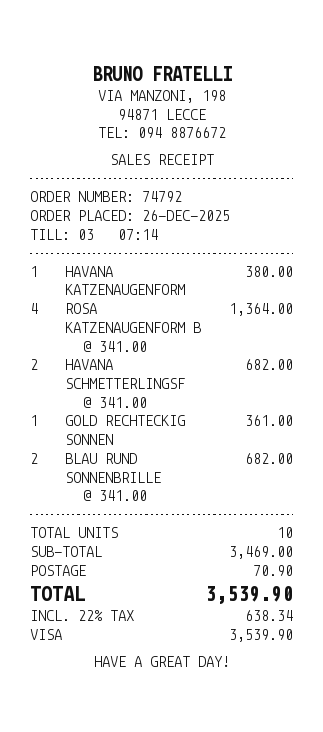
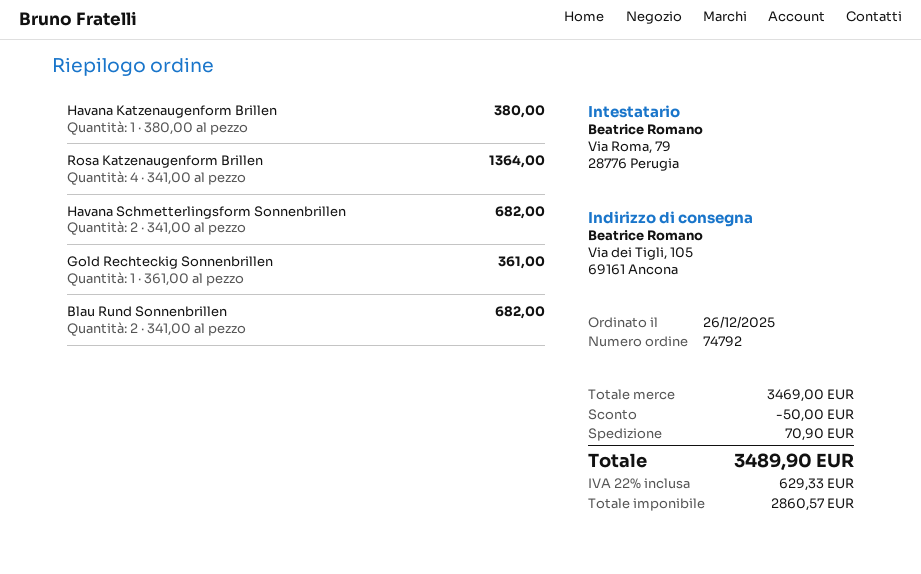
discount: none -> 50.00
tax: 22% = 638.34 -> 22% = 629.33
total: 3539.90 -> 3489.90

